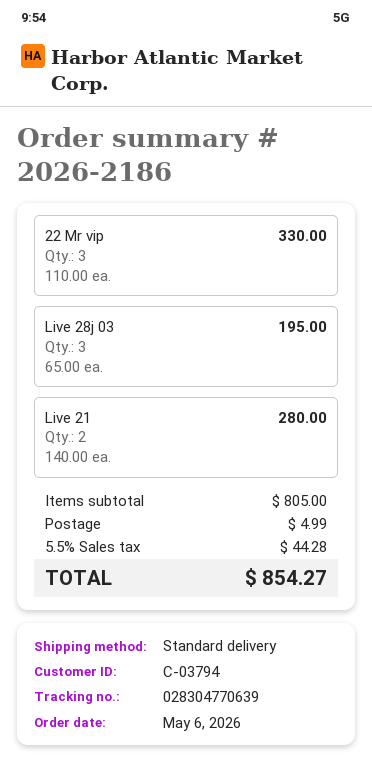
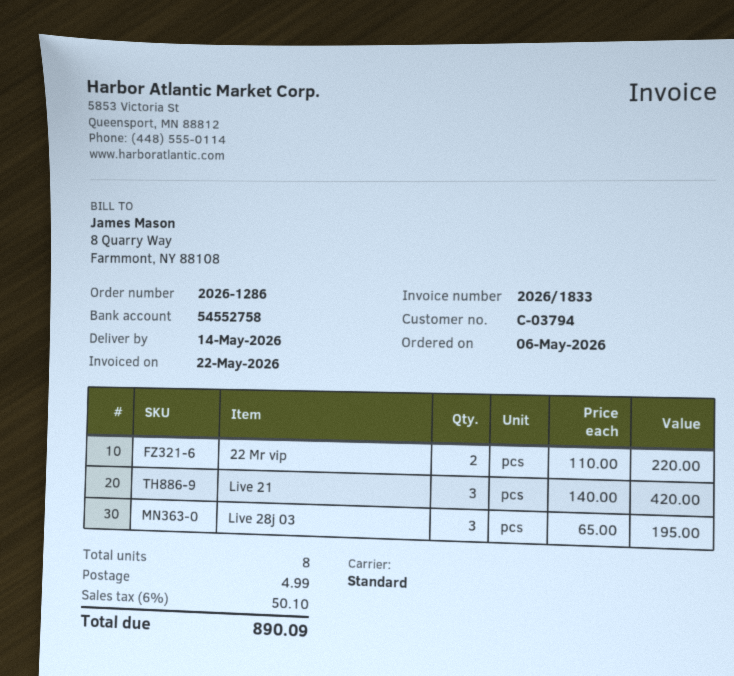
order number: 2026-2186 -> 2026-1286
22 Mr vip: 3 x 110.00 = 330.00 -> 2 x 110.00 = 220.00
Live 21: 2 x 140.00 = 280.00 -> 3 x 140.00 = 420.00
tax: 5.5% = 44.28 -> 6% = 50.10
total: 854.27 -> 890.09

